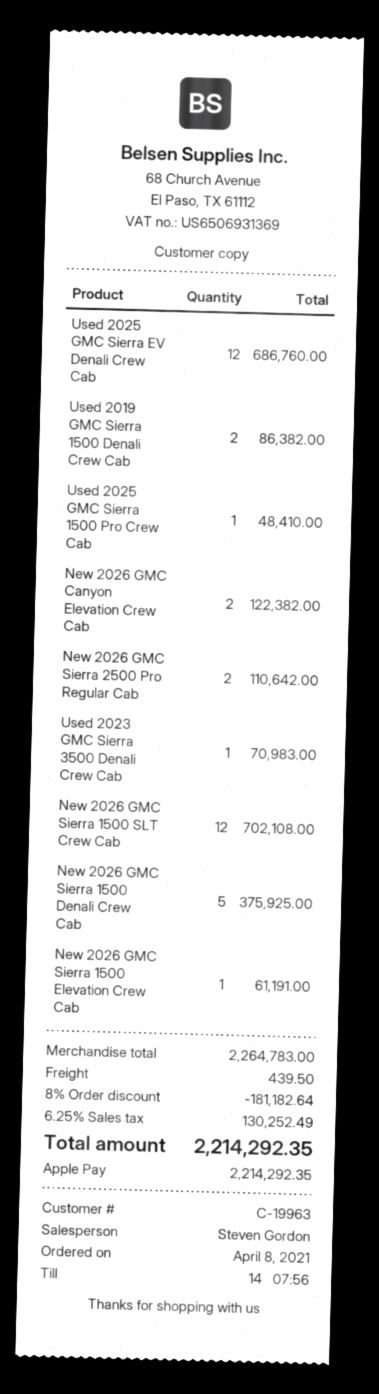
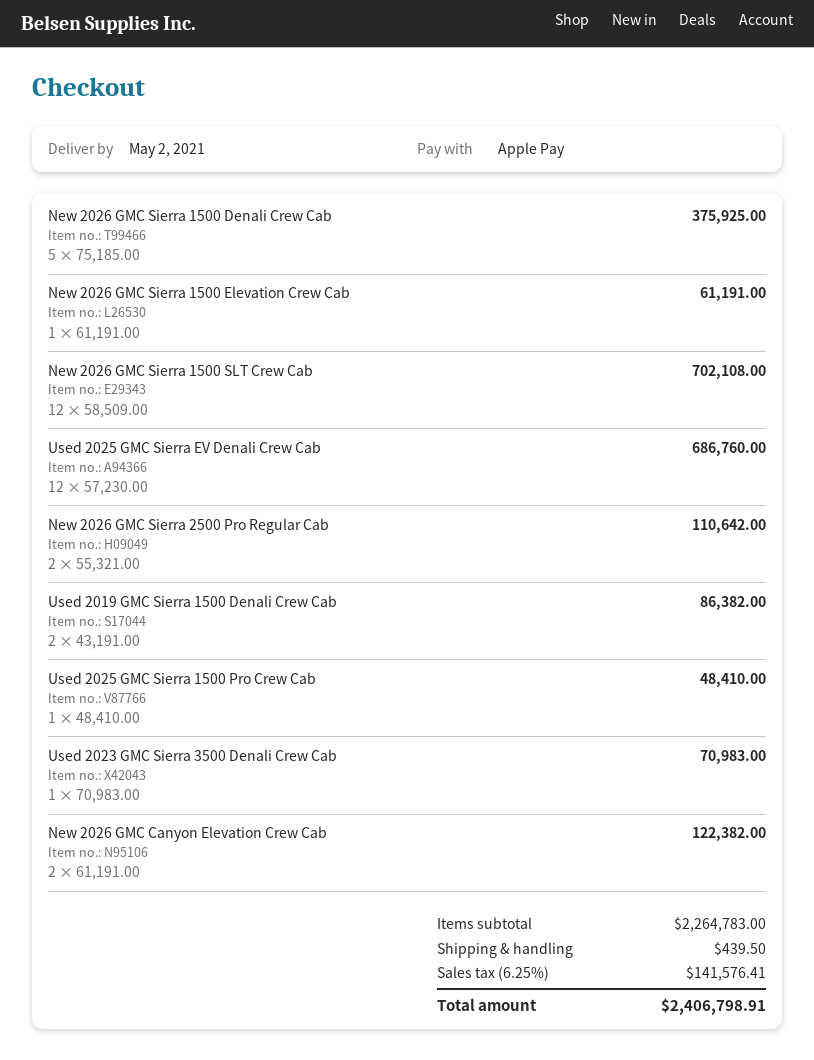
discount: 8% = 181182.64 -> none
tax: 6.25% = 130252.49 -> 6.25% = 141576.41
total: 2214292.35 -> 2406798.91

